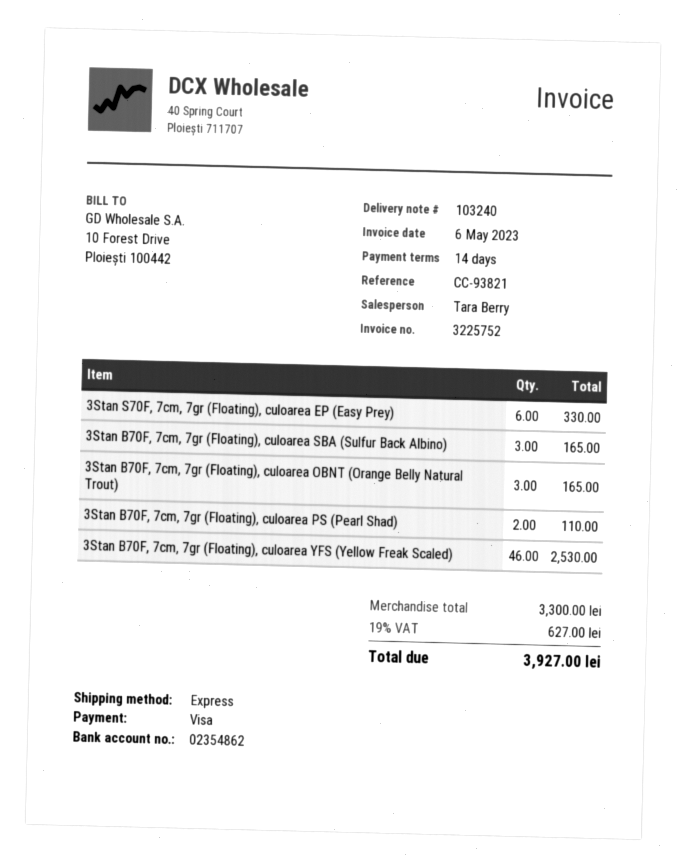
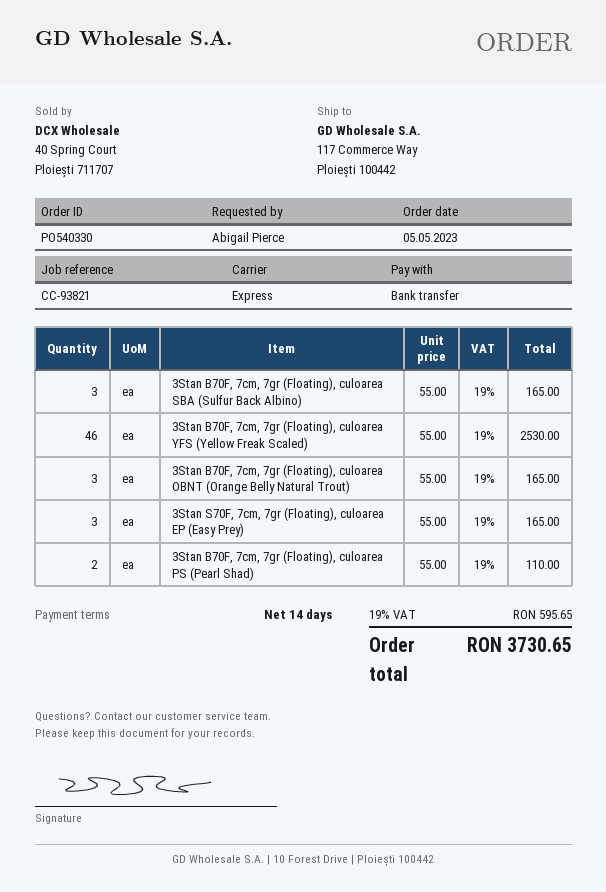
payment method: Visa -> bank transfer
3Stan S70F, 7cm, 7gr (Floating), culoarea EP (Easy Prey): 6 for 330.00 -> 3 for 165.00
tax: 19% = 627.00 -> 19% = 595.65
total: 3927.00 -> 3730.65

